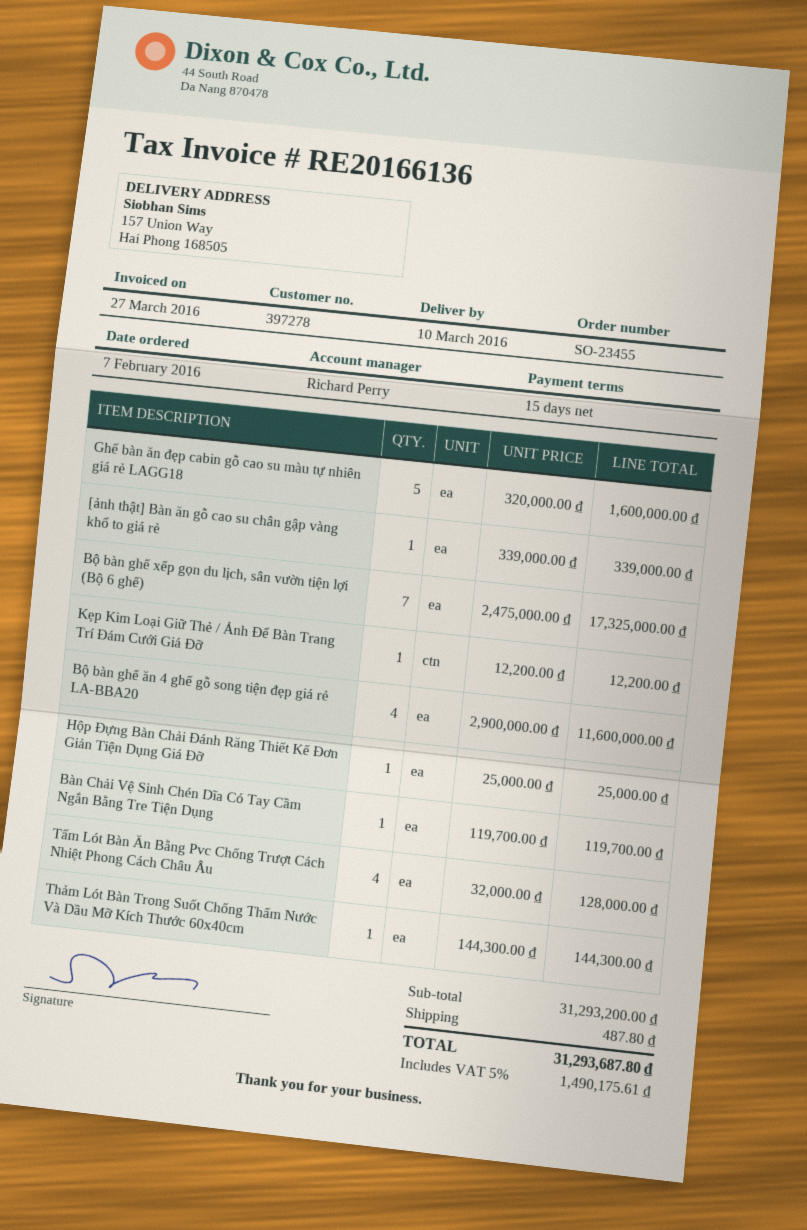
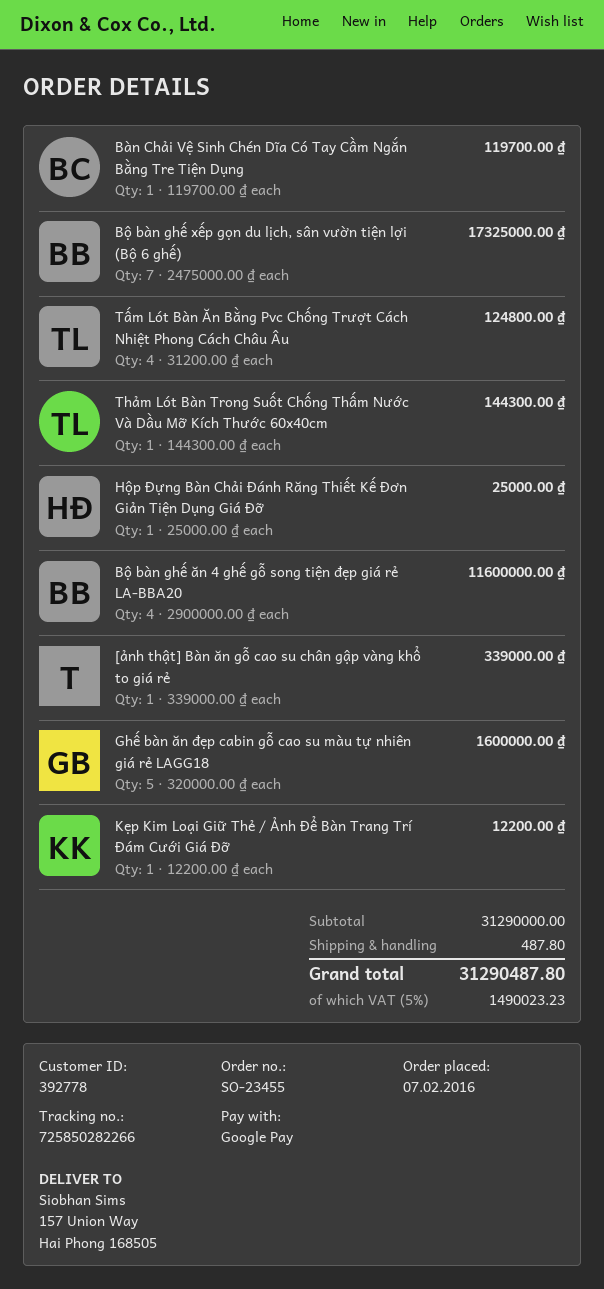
customer number: 397278 -> 392778
Tấm Lót Bàn Ăn Bằng Pvc Chống Trượt Cách Nhiệt Phong Cách Châu Âu: 4 x 32000.00 = 128000.00 -> 4 x 31200.00 = 124800.00
subtotal: 31293200.00 -> 31290000.00
tax: 5% = 1490175.61 -> 5% = 1490023.23
total: 31293687.80 -> 31290487.80

